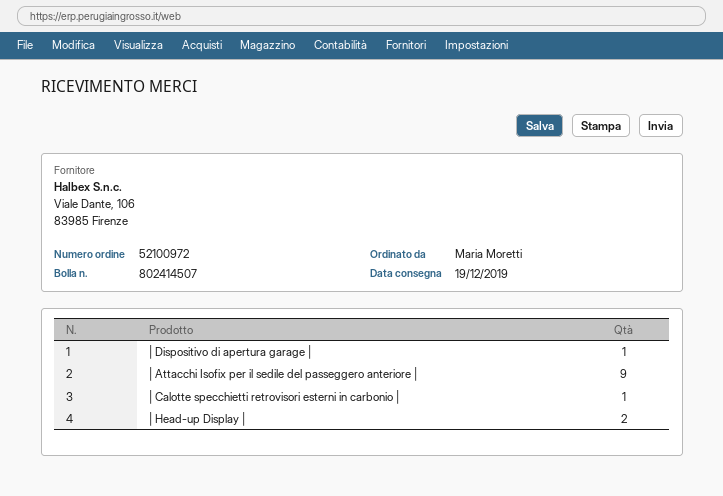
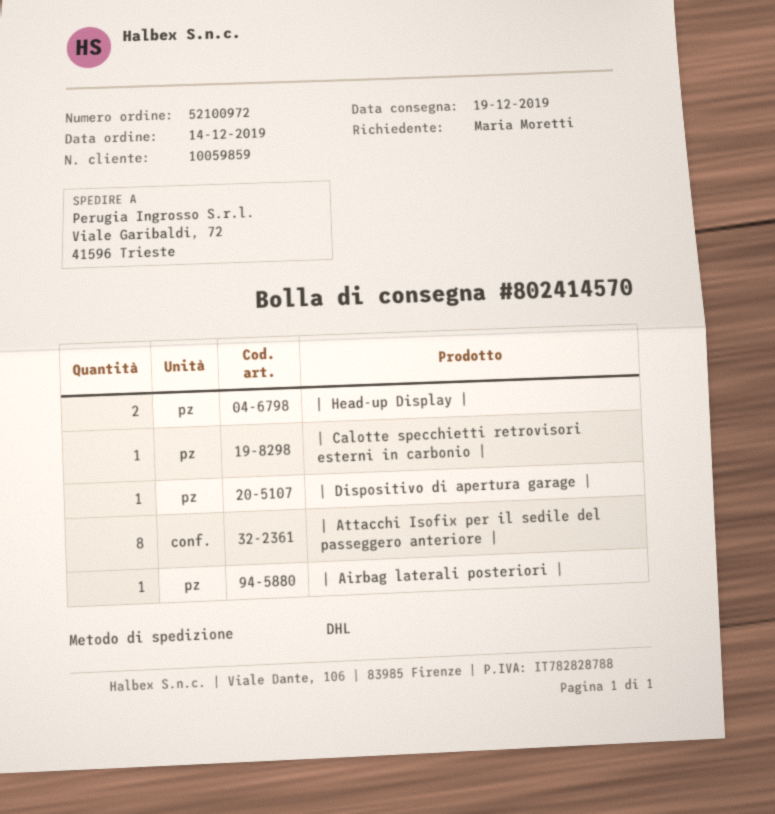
delivery note number: 802414507 -> 802414570
| Attacchi Isofix per il sedile del passeggero anteriore |: 9 -> 8
| Airbag laterali posteriori |: none -> 1

